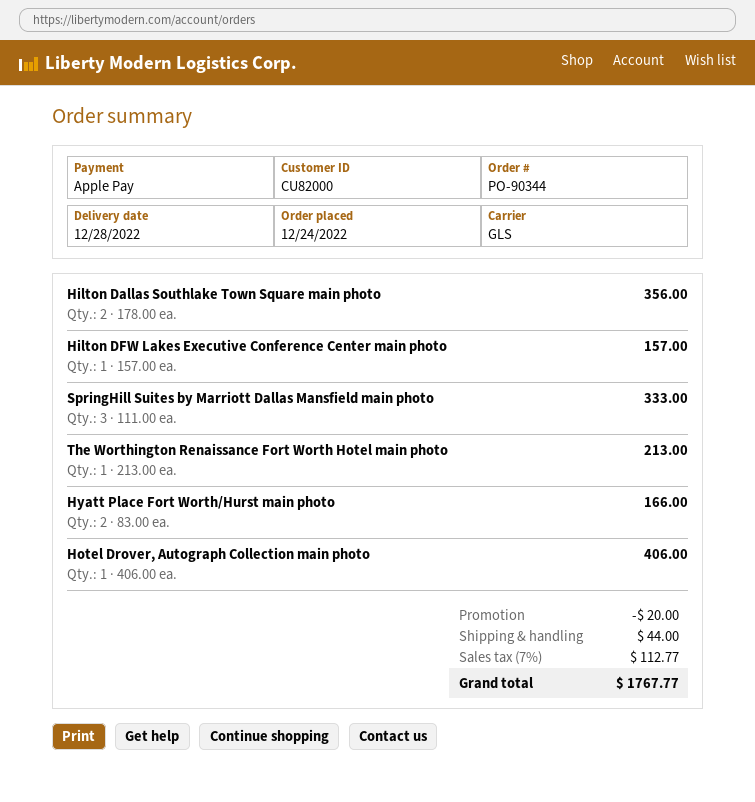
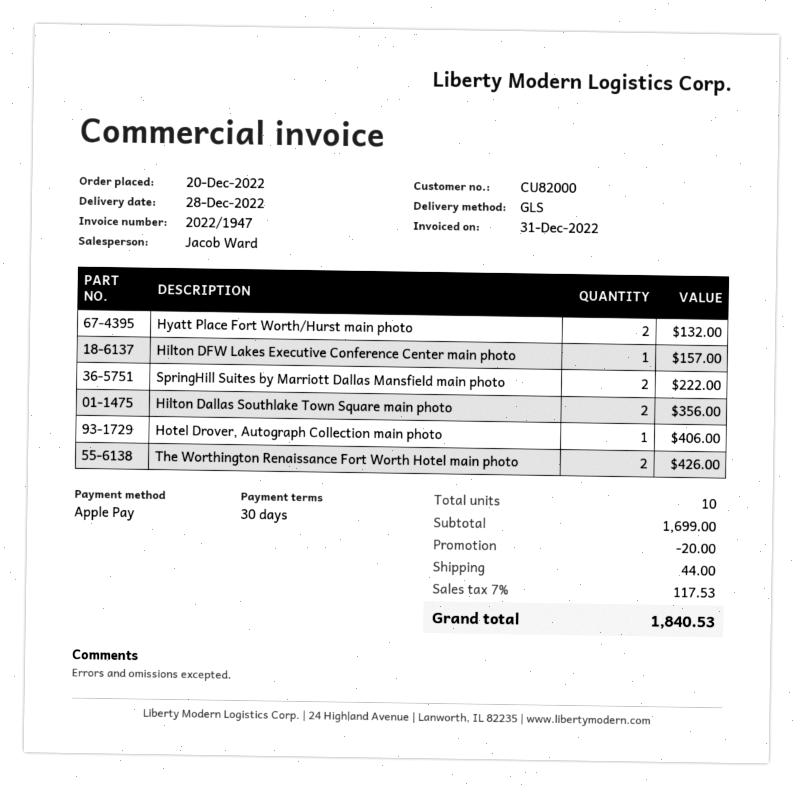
order date: 2022-12-24 -> 2022-12-20
SpringHill Suites by Marriott Dallas Mansfield main photo: 3 for 333.00 -> 2 for 222.00
The Worthington Renaissance Fort Worth Hotel main photo: 1 for 213.00 -> 2 for 426.00
Hyatt Place Fort Worth/Hurst main photo: 2 for 166.00 -> 2 for 132.00
tax: 7% = 112.77 -> 7% = 117.53
total: 1767.77 -> 1840.53

